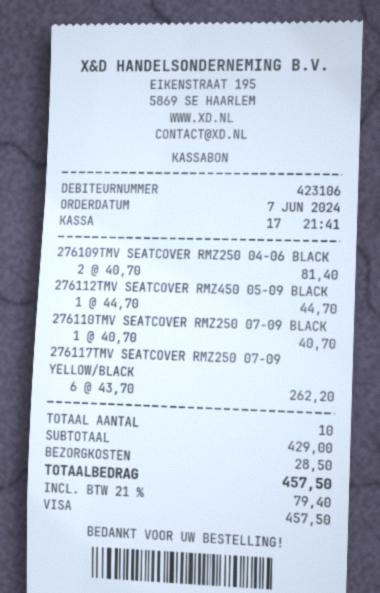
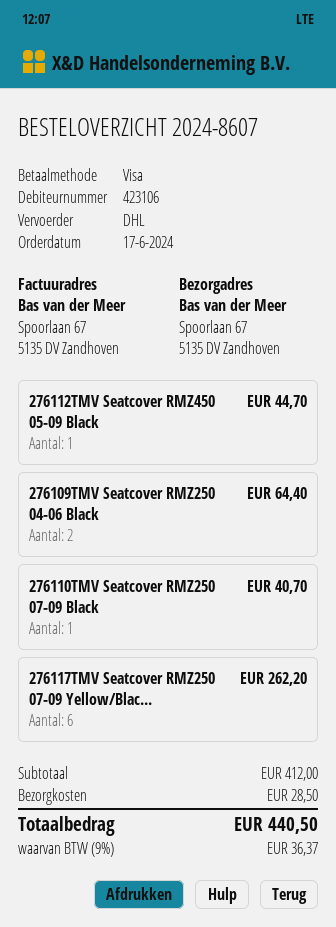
order date: 2024-06-07 -> 2024-06-17
276109TMV SEATCOVER RMZ250 04-06 BLACK: 2 for 81.40 -> 2 for 64.40
subtotal: 429.00 -> 412.00
tax: 21% = 79.40 -> 9% = 36.37
total: 457.50 -> 440.50

